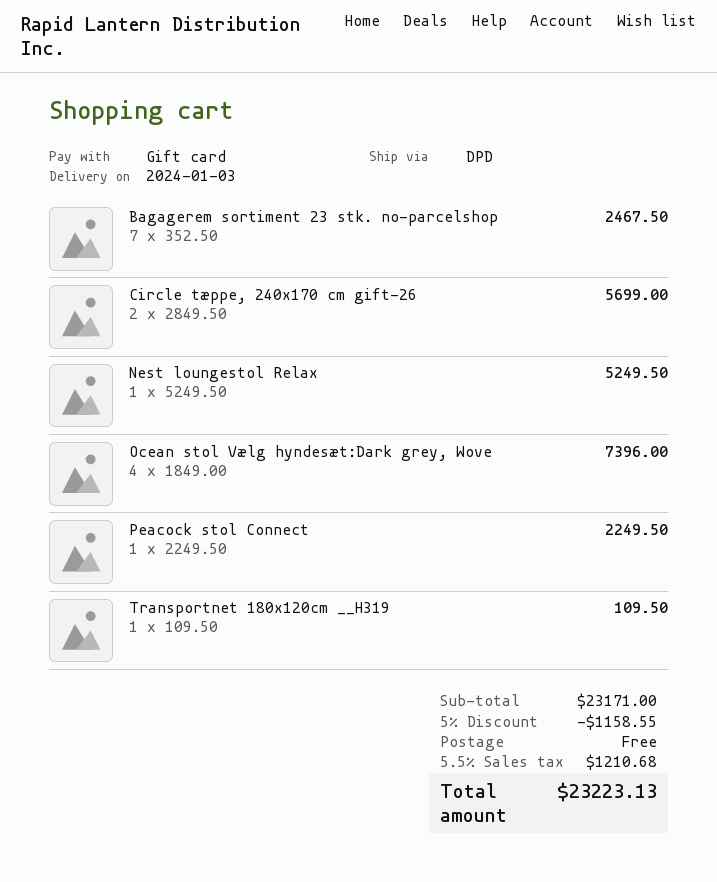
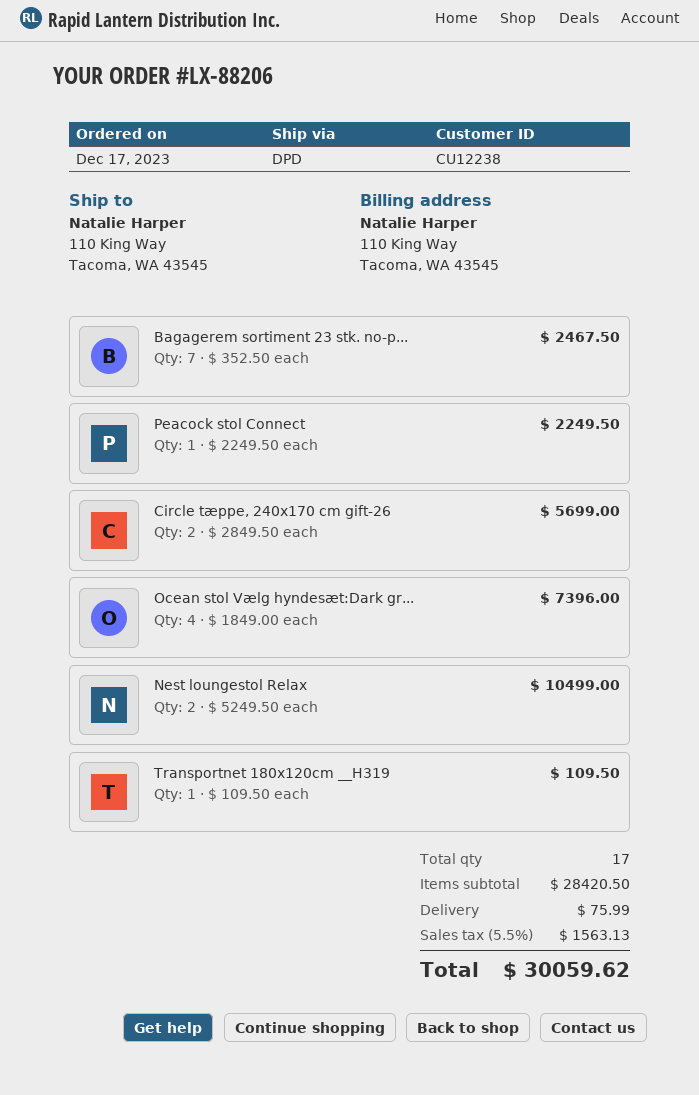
Nest loungestol Relax: 1 x 5249.50 = 5249.50 -> 2 x 5249.50 = 10499.00
subtotal: 23171.00 -> 28420.50
discount: 5% = 1158.55 -> none
shipping: 0.00 -> 75.99
tax: 5.5% = 1210.68 -> 5.5% = 1563.13
total: 23223.13 -> 30059.62

